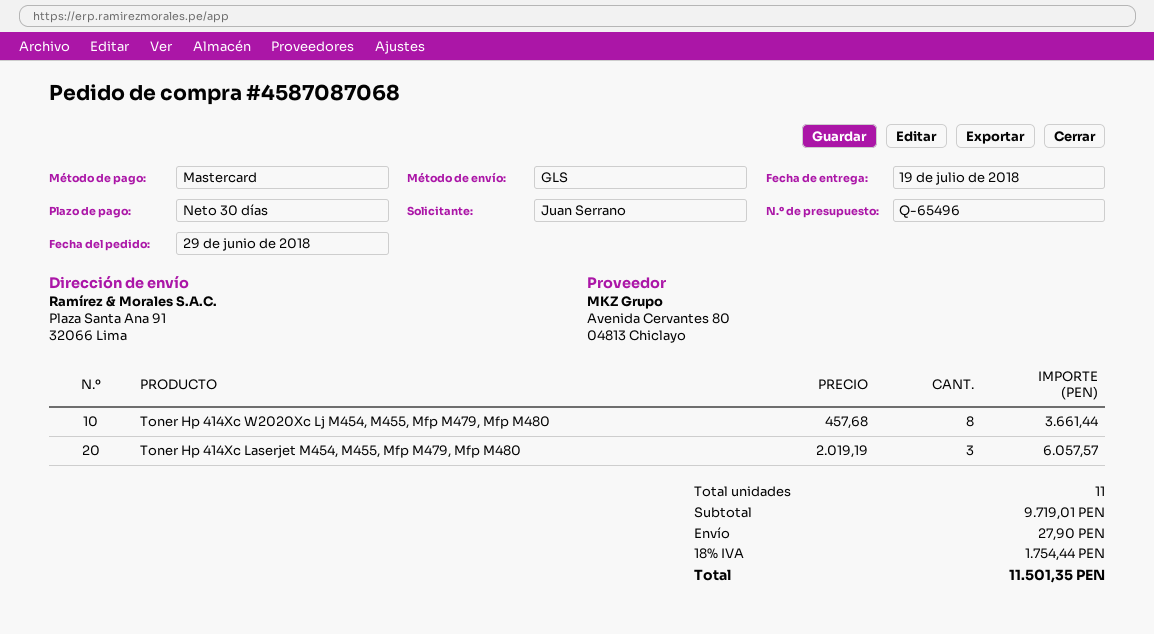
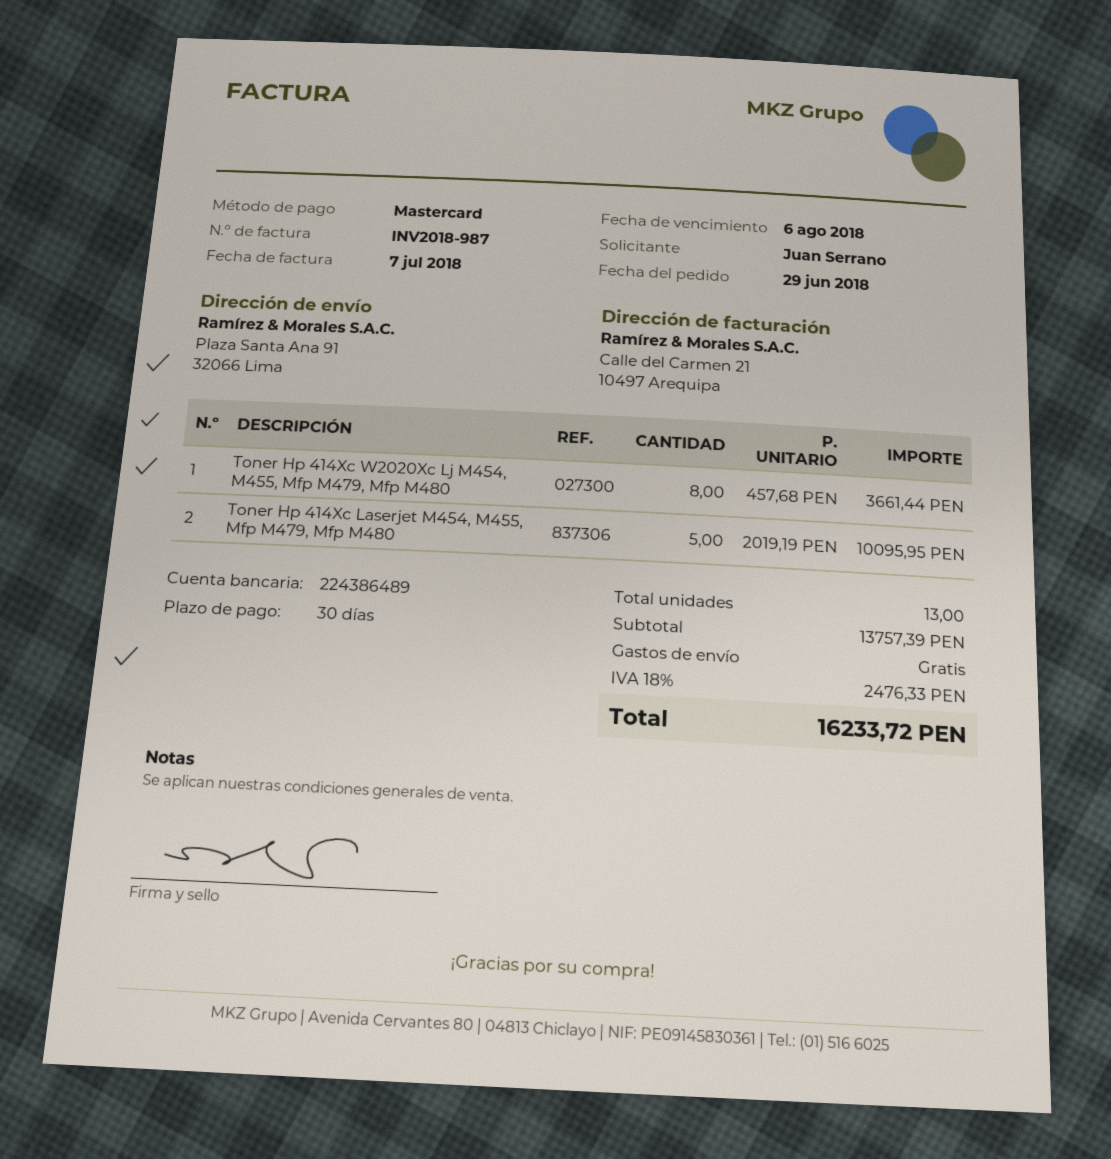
Toner Hp 414Xc Laserjet M454, M455, Mfp M479, Mfp M480: 3 x 2019.19 = 6057.57 -> 5 x 2019.19 = 10095.95
total quantity: 11 -> 13
subtotal: 9719.01 -> 13757.39
shipping: 27.90 -> 0.00
tax: 18% = 1754.44 -> 18% = 2476.33
total: 11501.35 -> 16233.72

